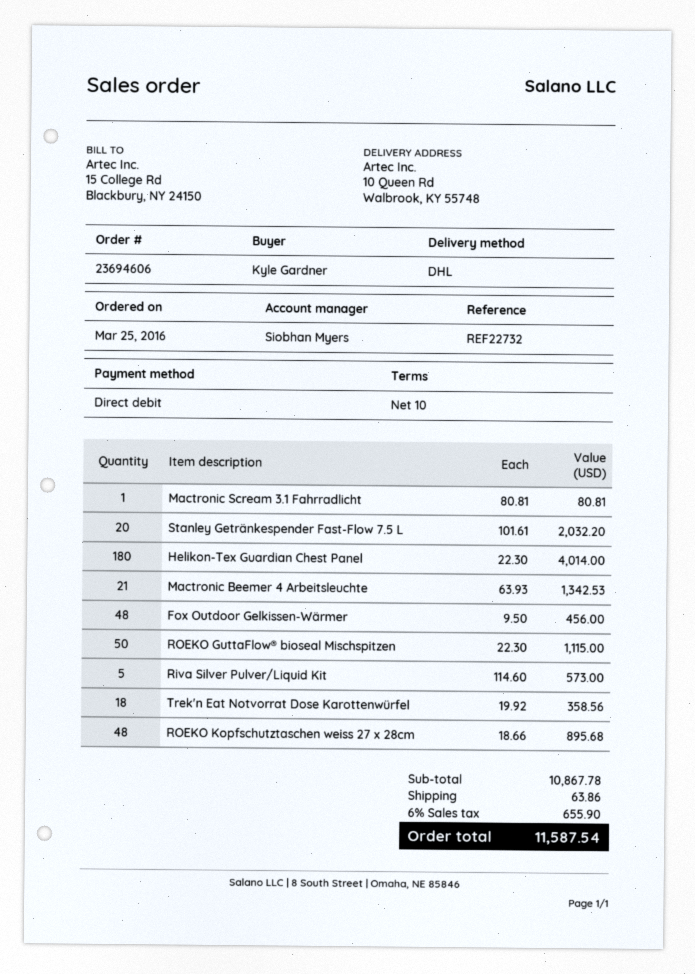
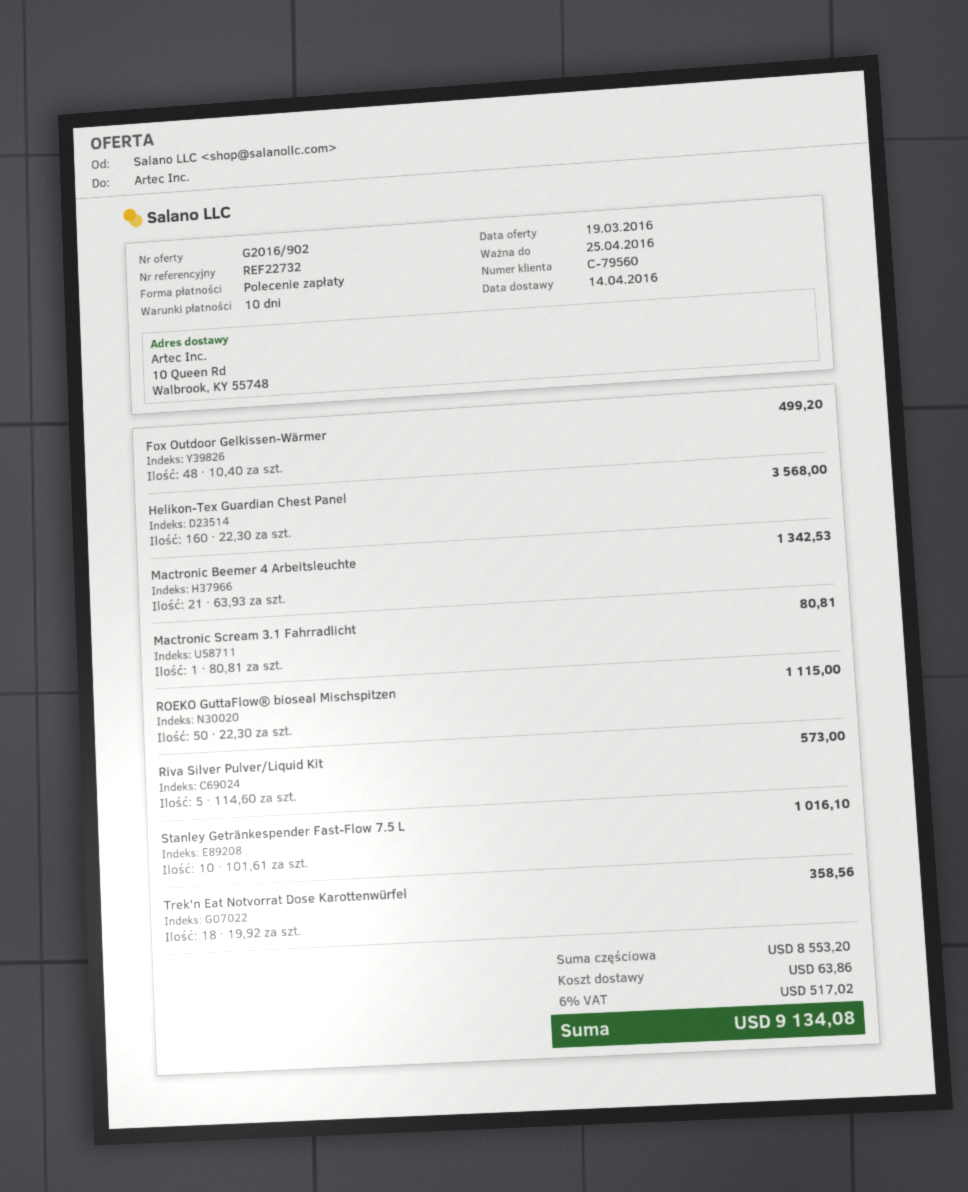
Stanley Getränkespender Fast-Flow 7.5 L: 20 x 101.61 = 2032.20 -> 10 x 101.61 = 1016.10
Helikon-Tex Guardian Chest Panel: 180 x 22.30 = 4014.00 -> 160 x 22.30 = 3568.00
Fox Outdoor Gelkissen-Wärmer: 48 x 9.50 = 456.00 -> 48 x 10.40 = 499.20
ROEKO Kopfschutztaschen weiss 27 x 28cm: 48 x 18.66 = 895.68 -> none
subtotal: 10867.78 -> 8553.20
tax: 6% = 655.90 -> 6% = 517.02
total: 11587.54 -> 9134.08

